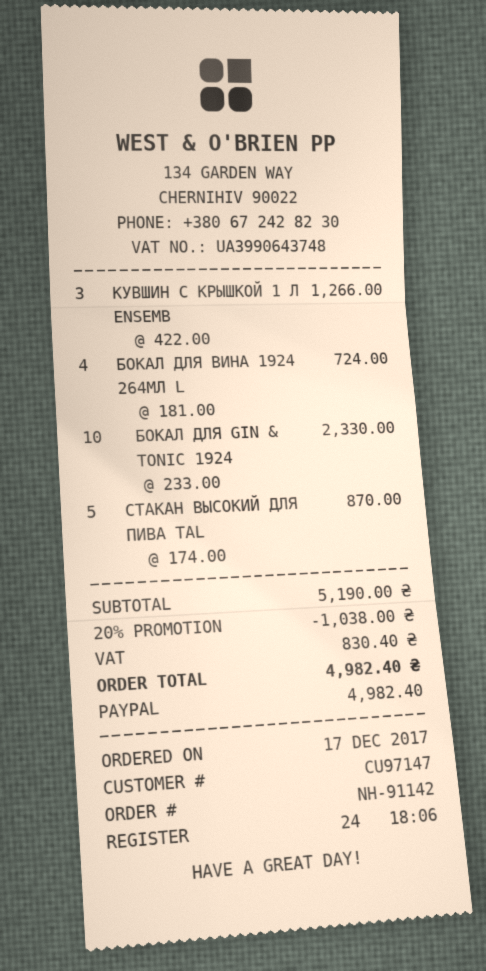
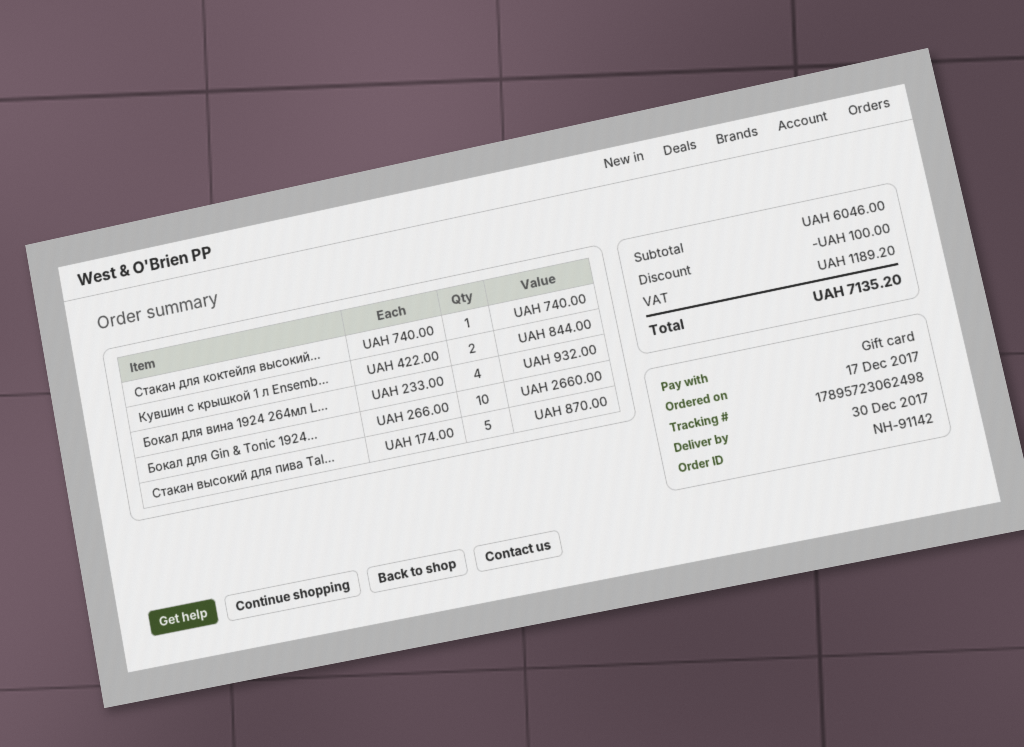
payment method: PayPal -> gift card
КУВШИН С КРЫШКОЙ 1 Л ENSEMB: 3 x 422.00 = 1266.00 -> 2 x 422.00 = 844.00
БОКАЛ ДЛЯ ВИНА 1924 264МЛ L: 4 x 181.00 = 724.00 -> 4 x 233.00 = 932.00
БОКАЛ ДЛЯ GIN & TONIC 1924: 10 x 233.00 = 2330.00 -> 10 x 266.00 = 2660.00
Стакан для коктейля высокий...: none -> 1 x 740.00 = 740.00
subtotal: 5190.00 -> 6046.00
discount: 1038.00 -> 100.00
tax: 830.40 -> 1189.20
total: 4982.40 -> 7135.20

